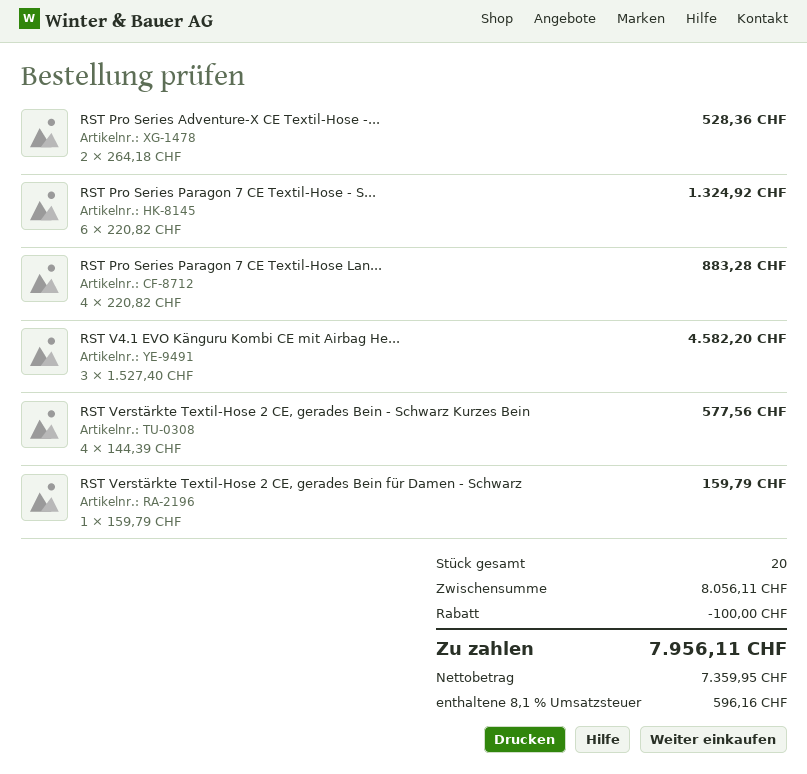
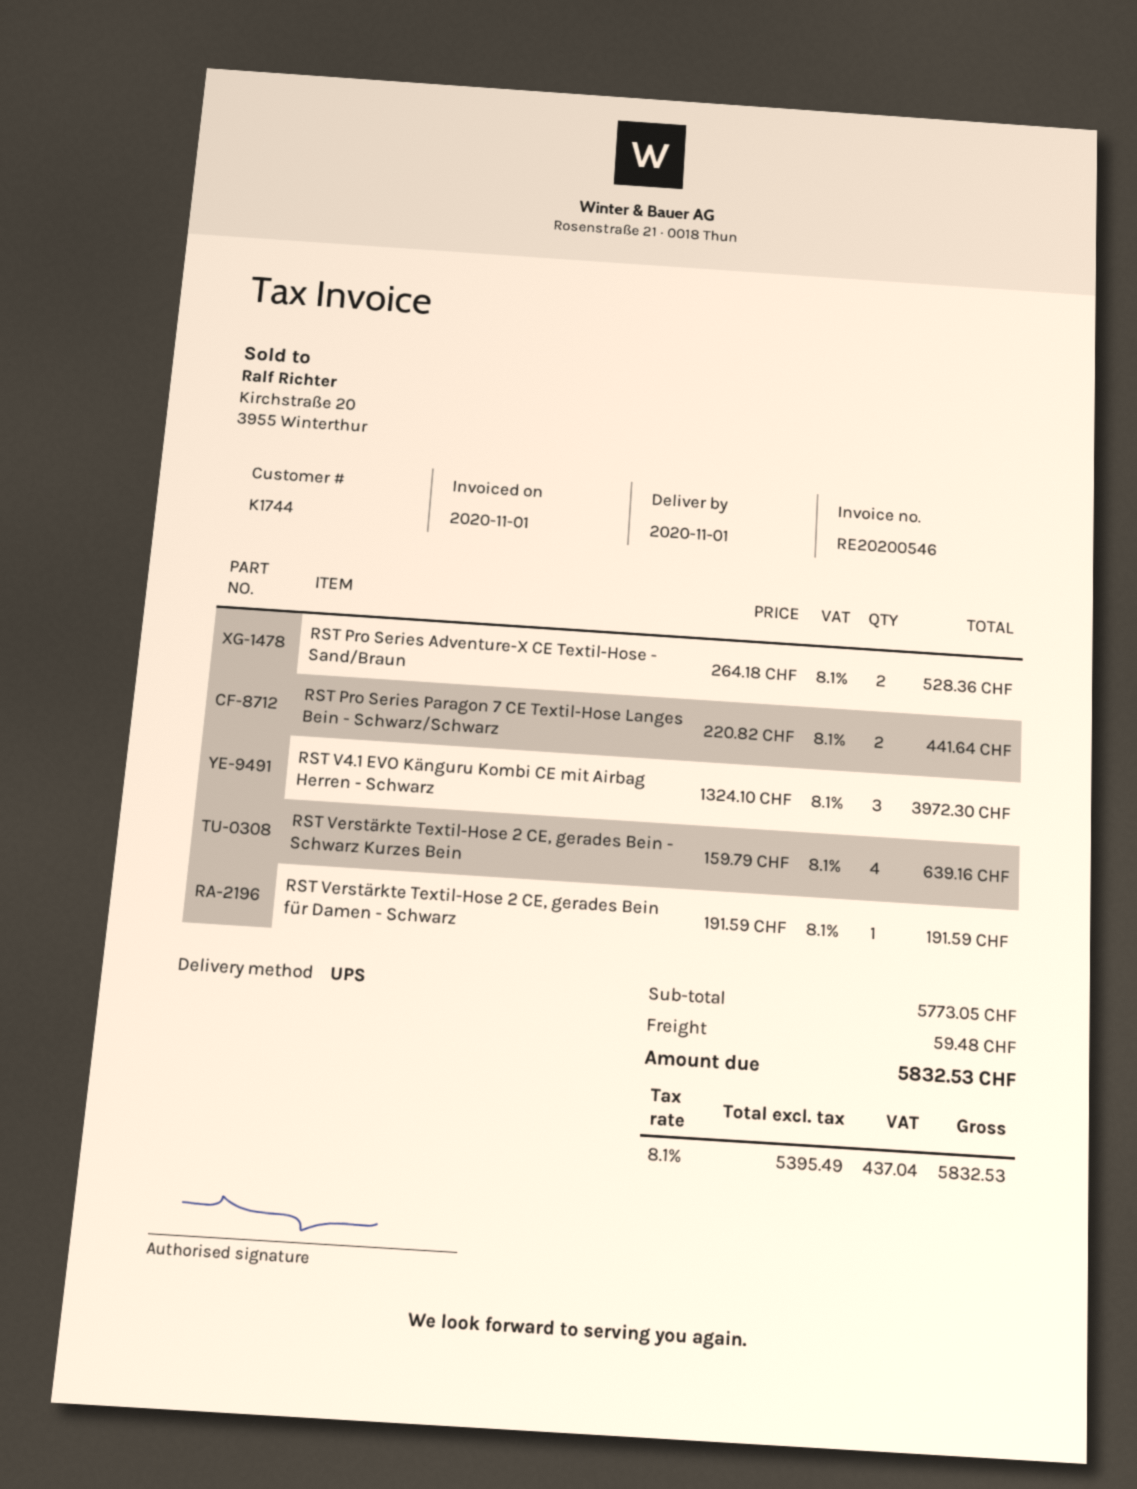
RST Pro Series Paragon 7 CE Textil-Hose - S...: 6 x 220.82 = 1324.92 -> none
RST Pro Series Paragon 7 CE Textil-Hose Lan...: 4 x 220.82 = 883.28 -> 2 x 220.82 = 441.64
RST V4.1 EVO Känguru Kombi CE mit Airbag He...: 3 x 1527.40 = 4582.20 -> 3 x 1324.10 = 3972.30
RST Verstärkte Textil-Hose 2 CE, gerades Bein - Schwarz Kurzes Bein: 4 x 144.39 = 577.56 -> 4 x 159.79 = 639.16
RST Verstärkte Textil-Hose 2 CE, gerades Bein für Damen - Schwarz: 1 x 159.79 = 159.79 -> 1 x 191.59 = 191.59
subtotal: 8056.11 -> 5773.05
discount: 100.00 -> none
shipping: none -> 59.48
net: 7359.95 -> 5395.49
tax: 8.1% = 596.16 -> 8.1% = 437.04
total: 7956.11 -> 5832.53

